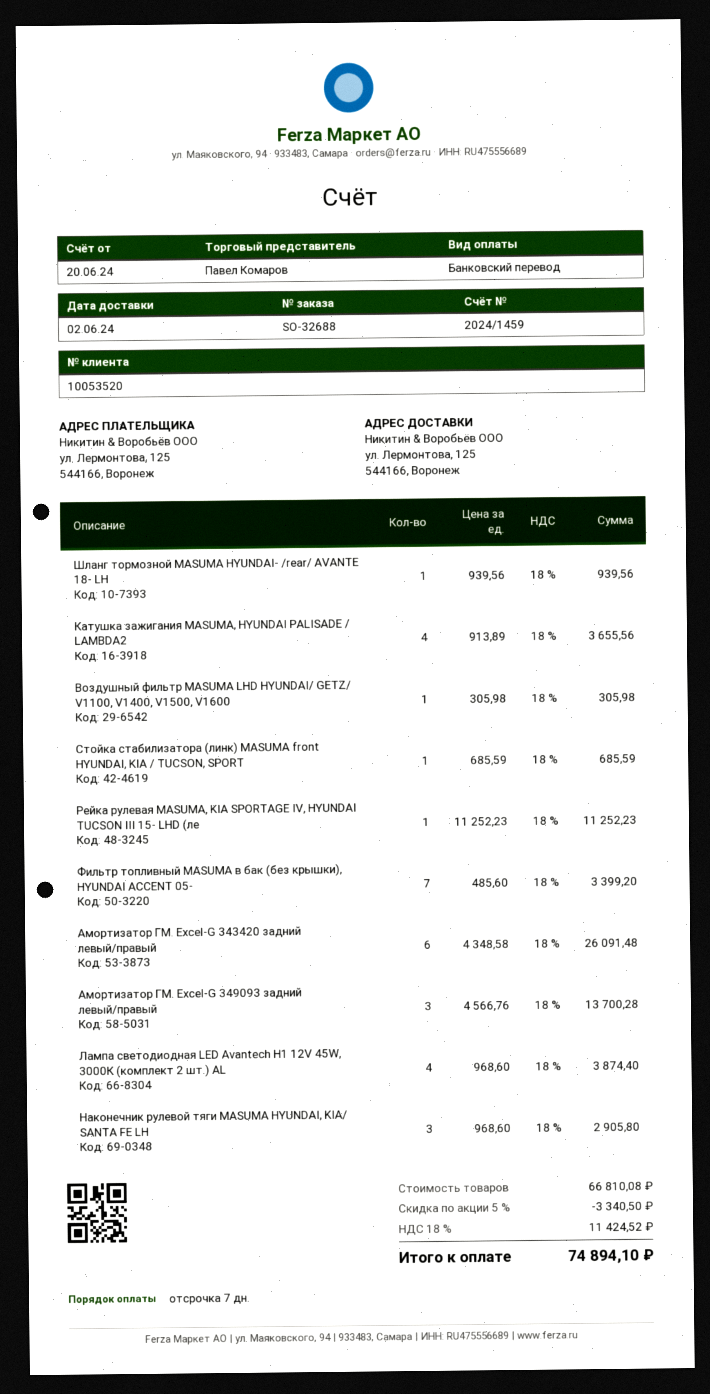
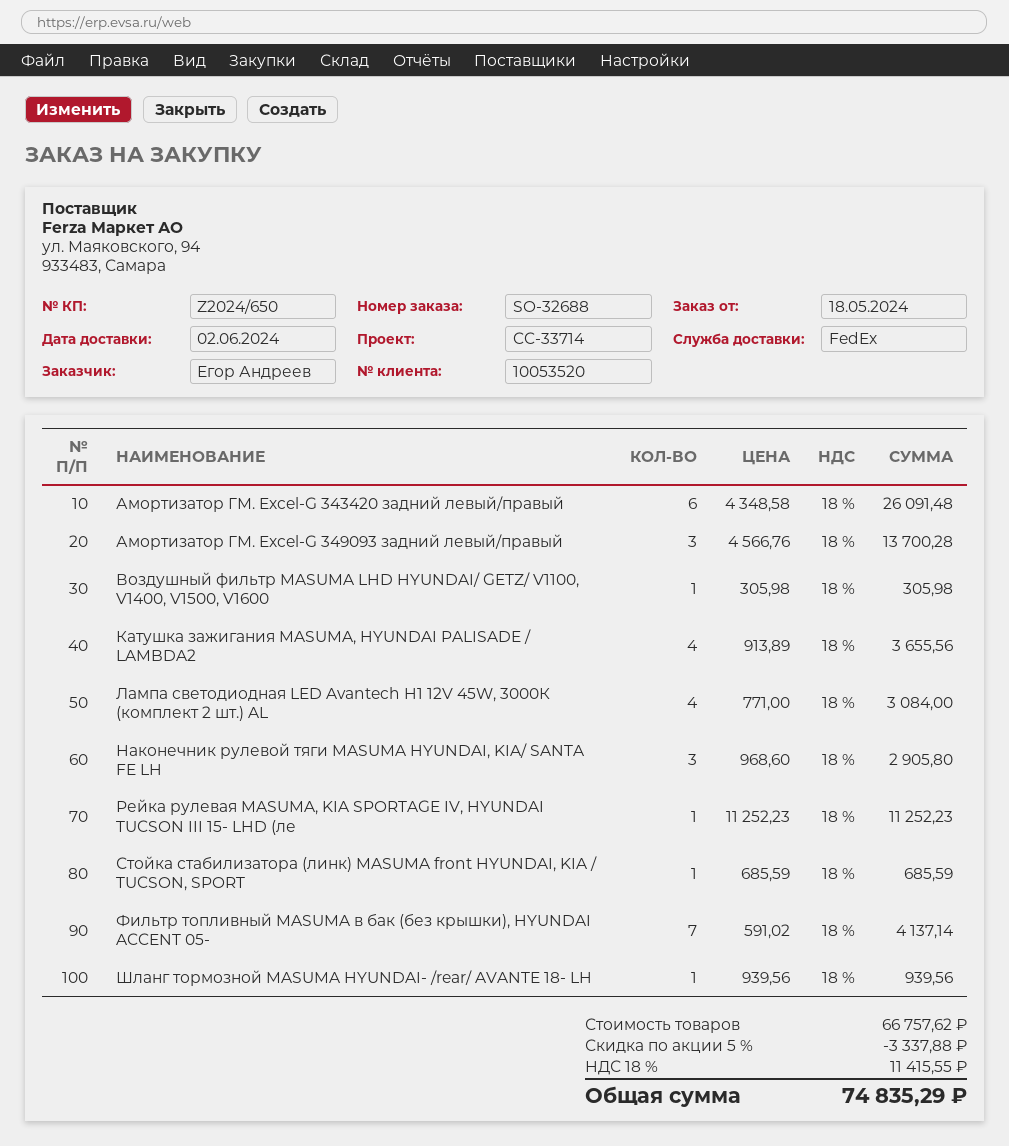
Фильтр топливный MASUMA в бак (без крышки), HYUNDAI ACCENT 05-: 7 x 485.60 = 3399.20 -> 7 x 591.02 = 4137.14
Лампа светодиодная LED Avantech H1 12V 45W, 3000К (комплект 2 шт.) AL: 4 x 968.60 = 3874.40 -> 4 x 771.00 = 3084.00
subtotal: 66810.08 -> 66757.62
discount: 5% = 3340.50 -> 5% = 3337.88
tax: 18% = 11424.52 -> 18% = 11415.55
total: 74894.10 -> 74835.29

